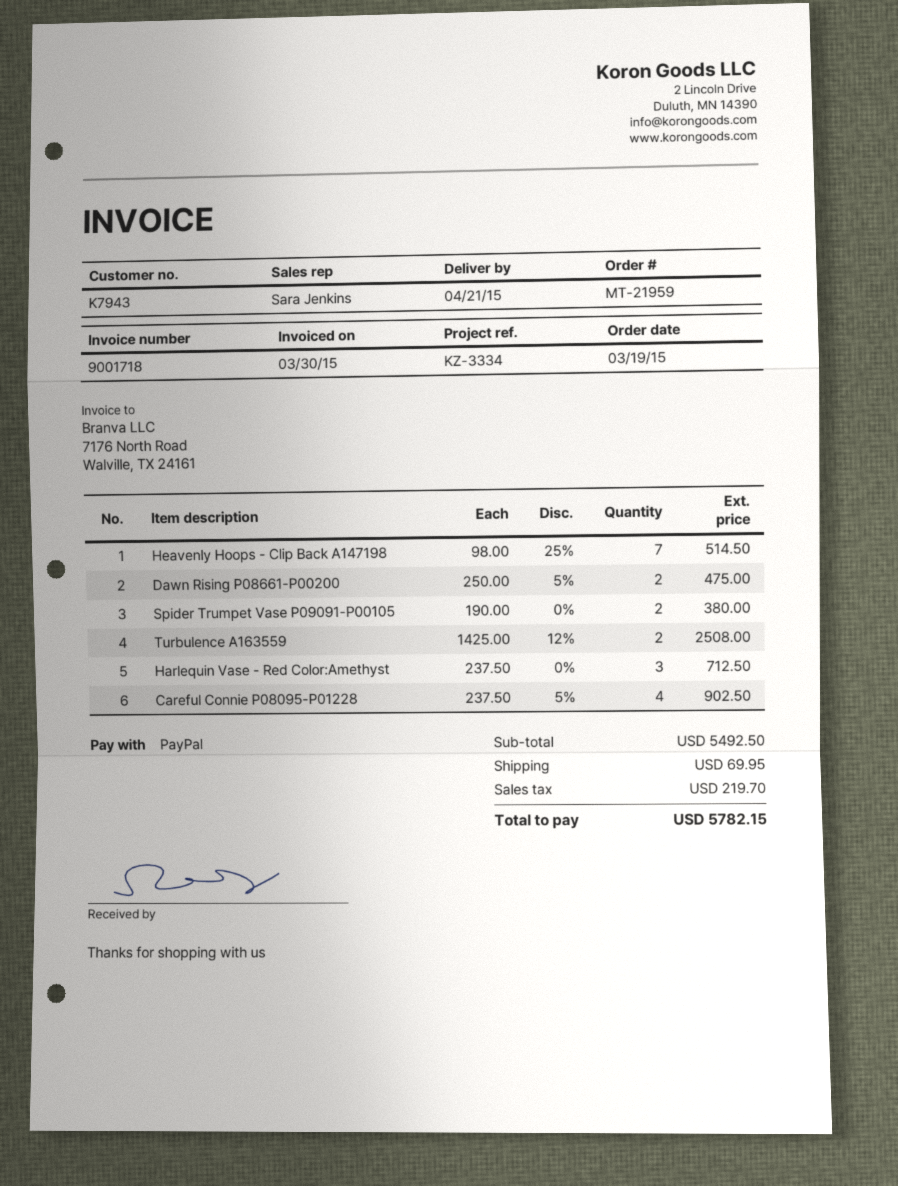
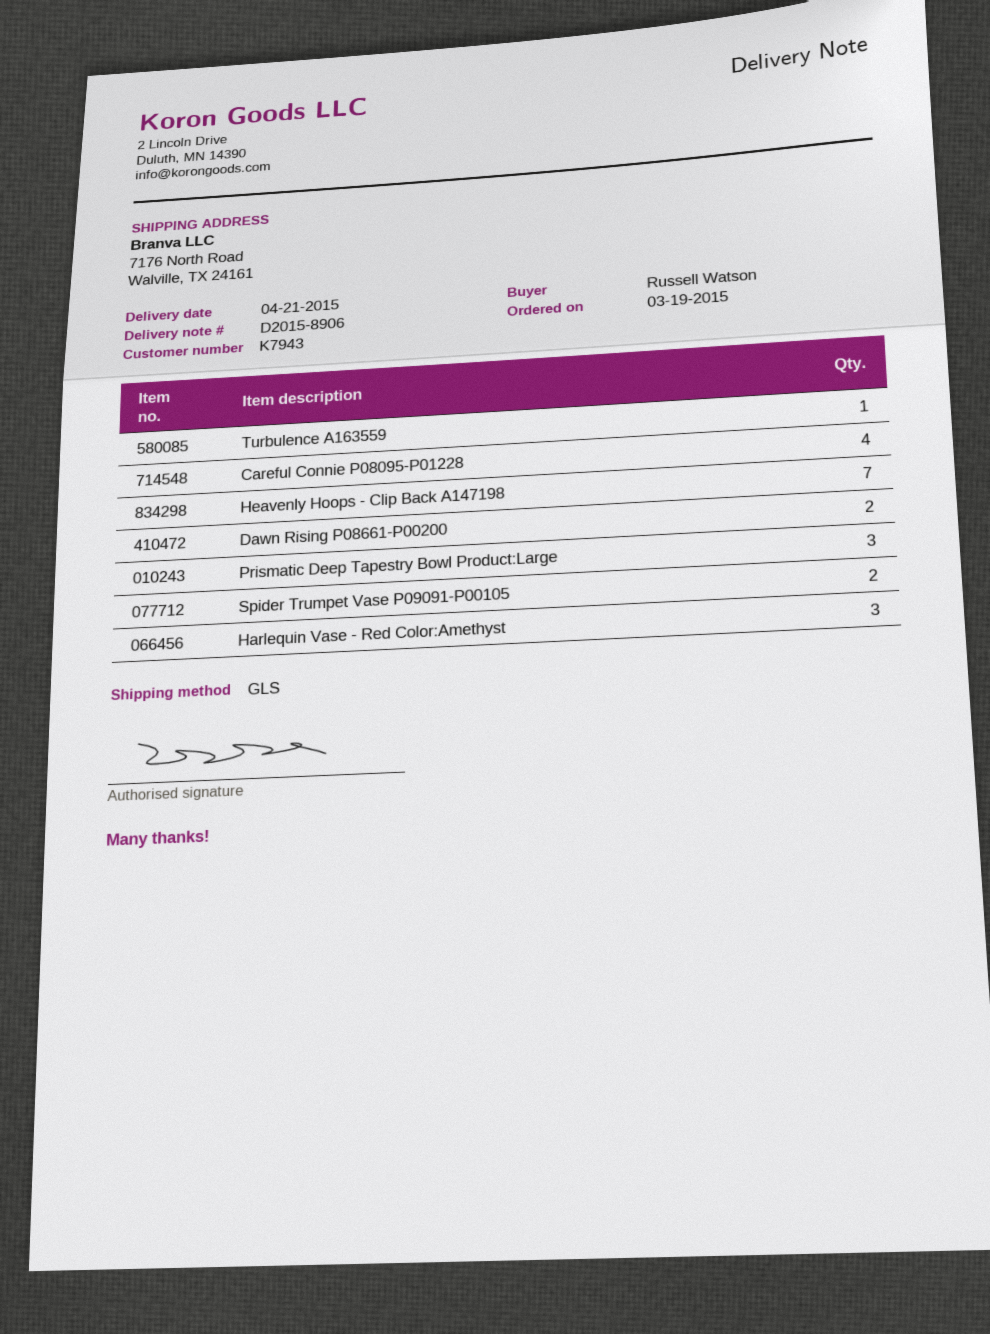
Turbulence A163559: 2 -> 1
Prismatic Deep Tapestry Bowl Product:Large: none -> 3

